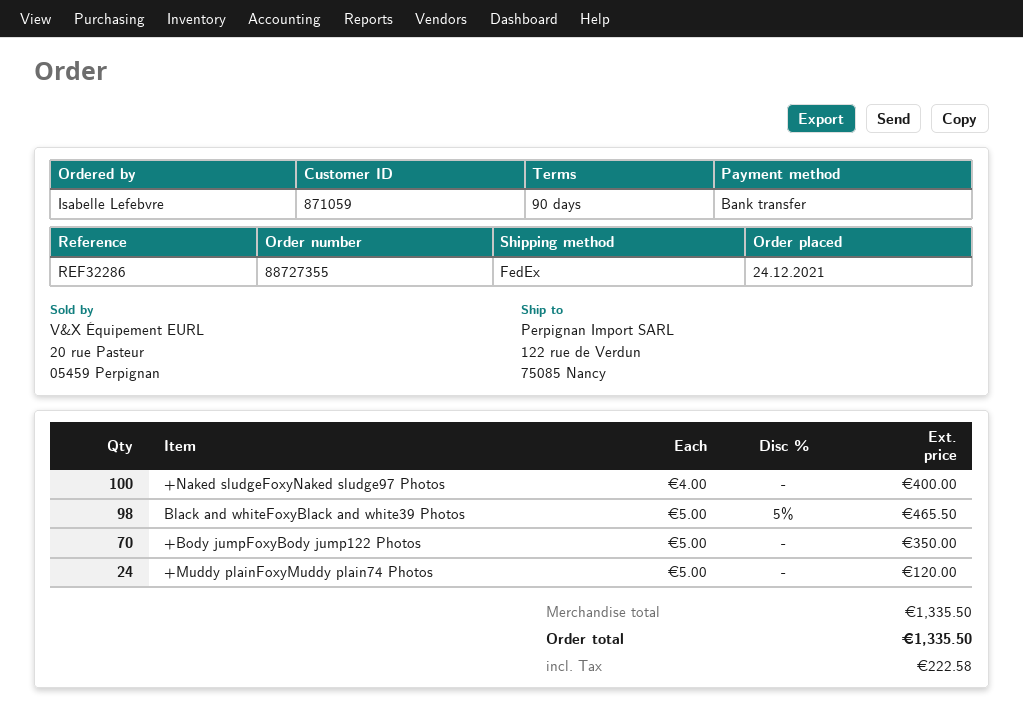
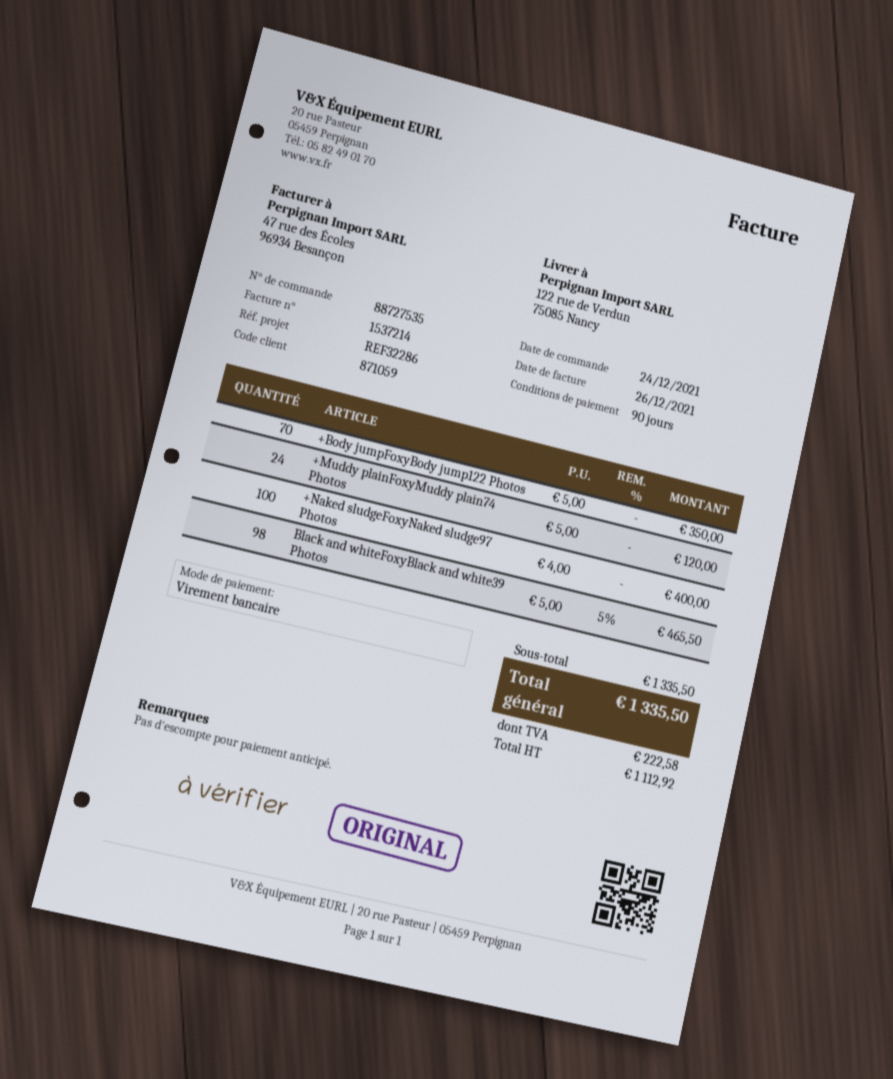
order number: 88727355 -> 88727535

